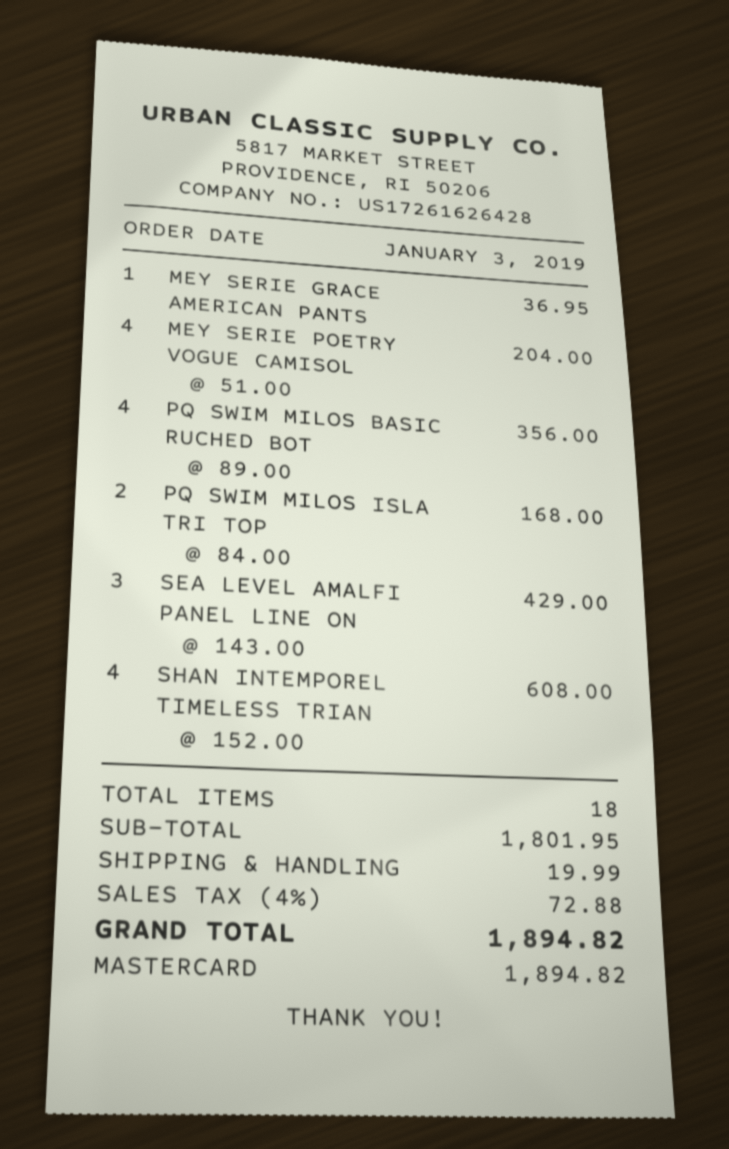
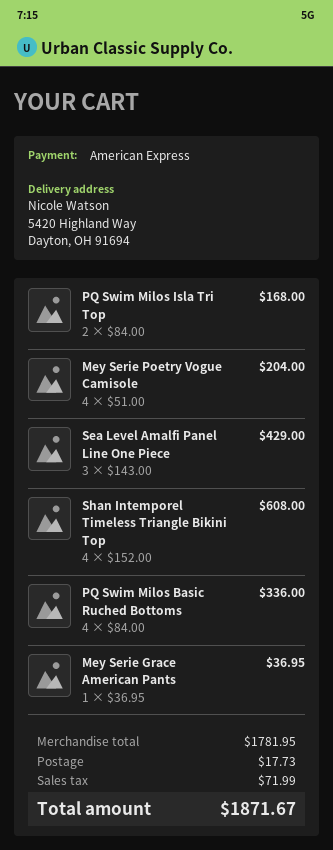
payment method: Mastercard -> American Express
PQ SWIM MILOS BASIC RUCHED BOT: 4 x 89.00 = 356.00 -> 4 x 84.00 = 336.00
subtotal: 1801.95 -> 1781.95
shipping: 19.99 -> 17.73
tax: 72.88 -> 71.99
total: 1894.82 -> 1871.67

